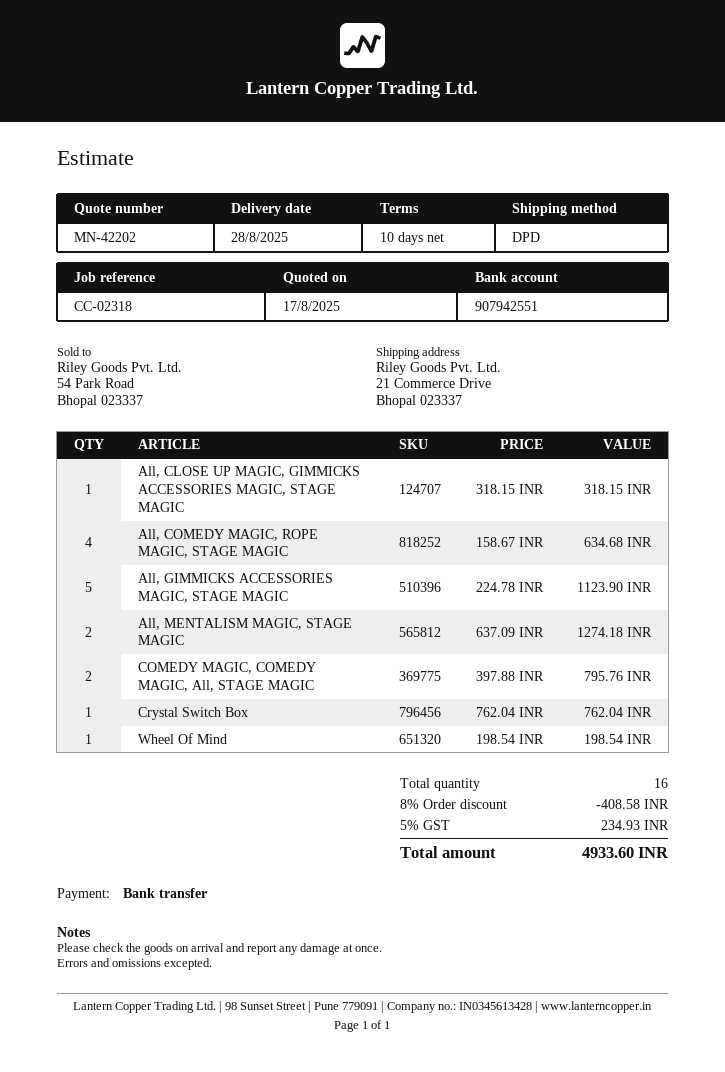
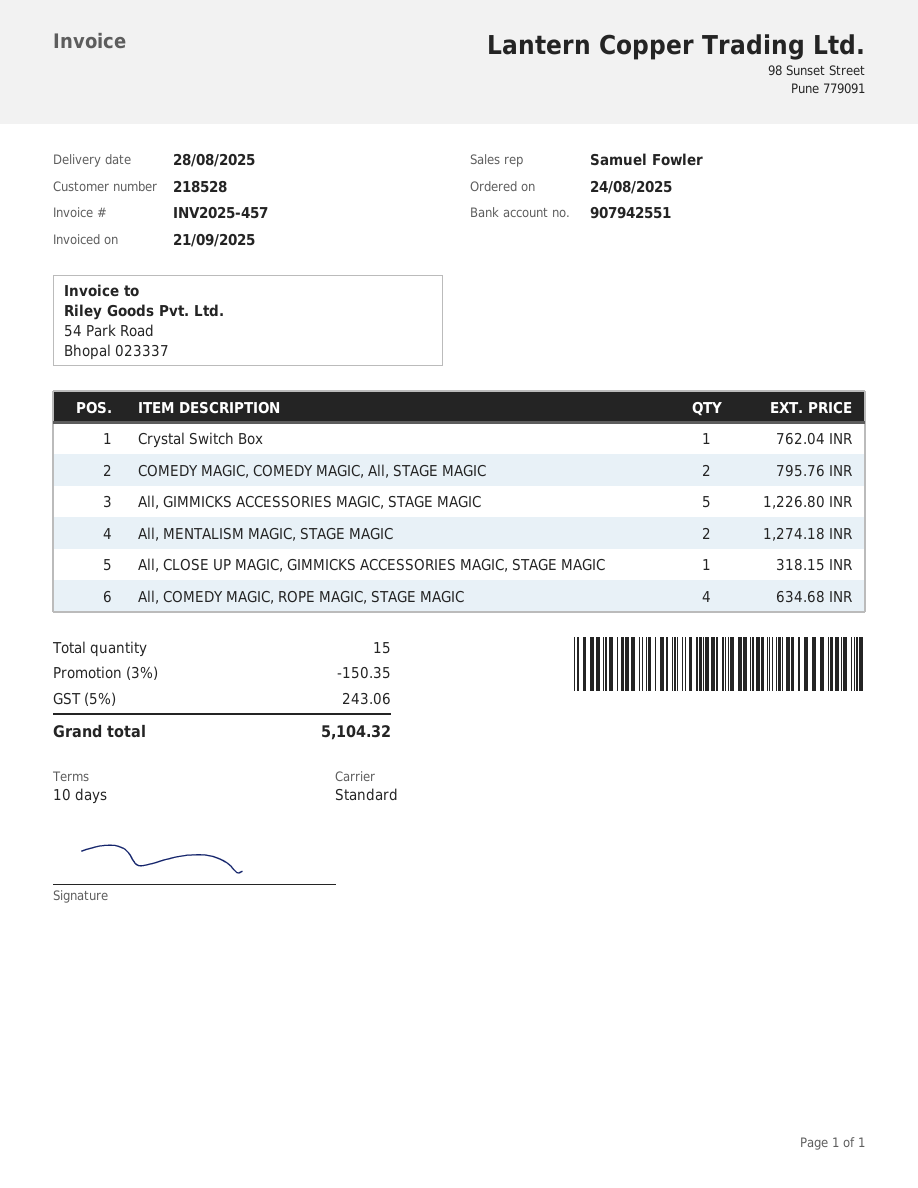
shipping method: DPD -> standard
All, GIMMICKS ACCESSORIES MAGIC, STAGE MAGIC: 5 for 1123.90 -> 5 for 1226.80
Wheel Of Mind: 1 for 198.54 -> none
total quantity: 16 -> 15
discount: 8% = 408.58 -> 3% = 150.35
tax: 5% = 234.93 -> 5% = 243.06
total: 4933.60 -> 5104.32

